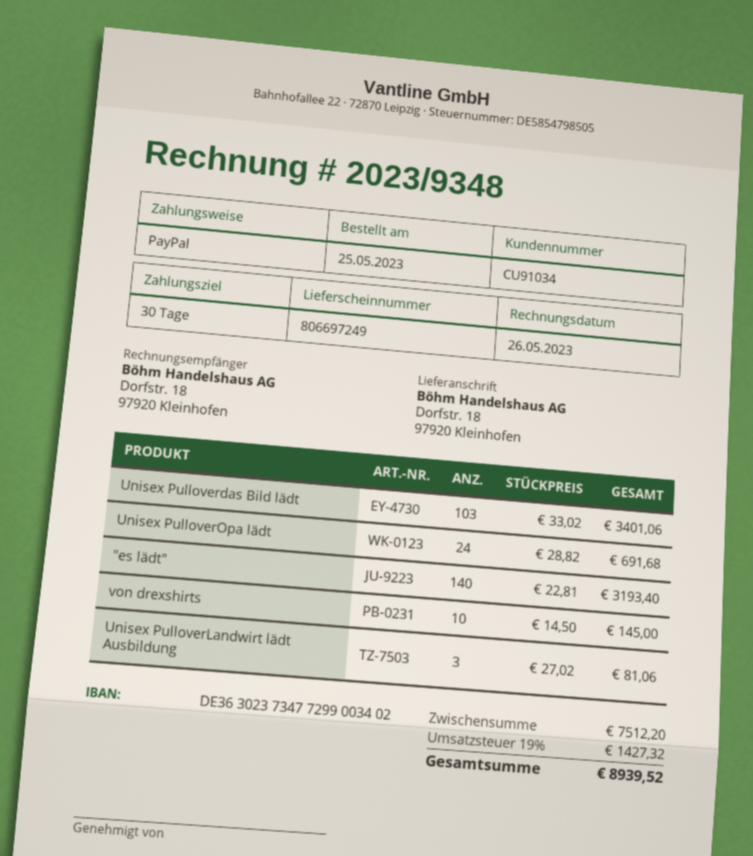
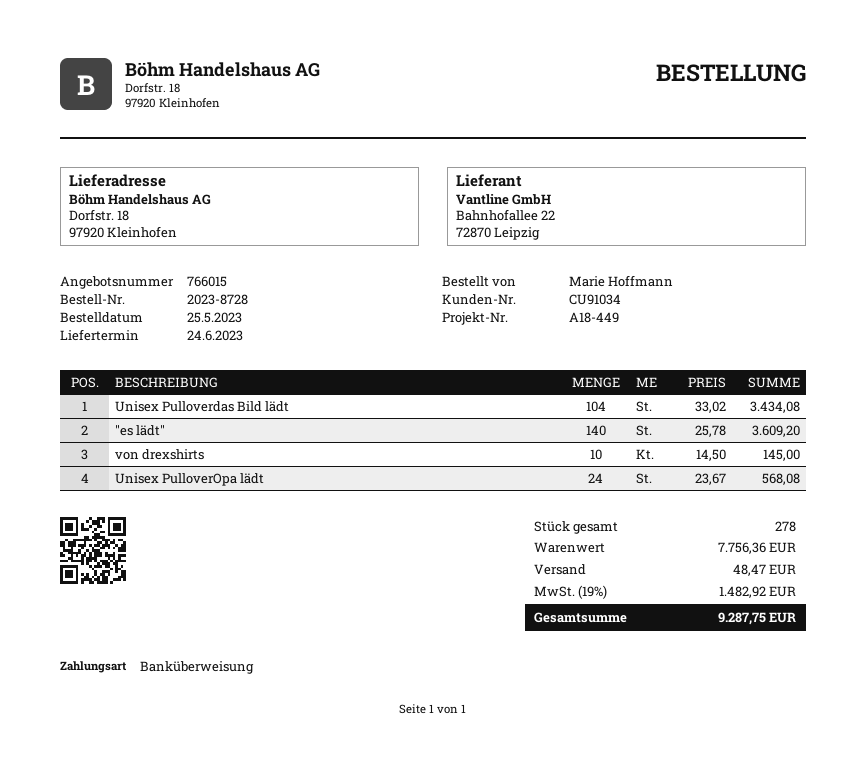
payment method: PayPal -> bank transfer
Unisex Pulloverdas Bild lädt: 103 x 33.02 = 3401.06 -> 104 x 33.02 = 3434.08
Unisex PulloverOpa lädt: 24 x 28.82 = 691.68 -> 24 x 23.67 = 568.08
"es lädt": 140 x 22.81 = 3193.40 -> 140 x 25.78 = 3609.20
Unisex PulloverLandwirt lädt Ausbildung: 3 x 27.02 = 81.06 -> none
subtotal: 7512.20 -> 7756.36
shipping: none -> 48.47
tax: 19% = 1427.32 -> 19% = 1482.92
total: 8939.52 -> 9287.75

